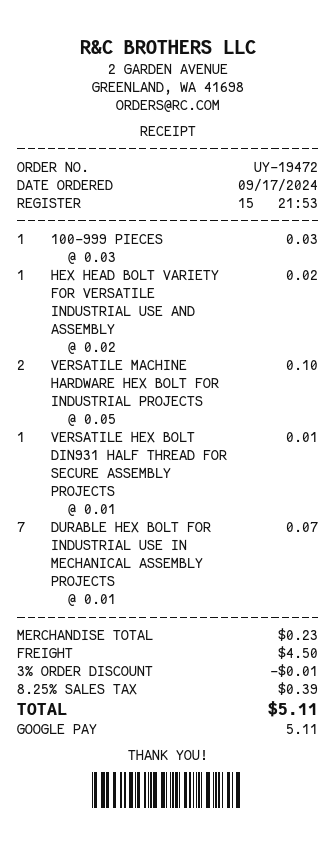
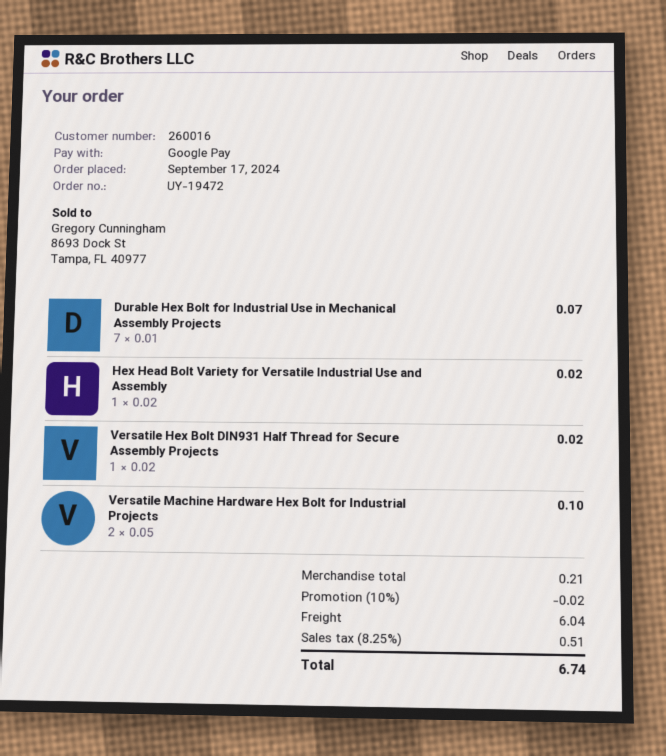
100-999 PIECES: 1 x 0.03 = 0.03 -> none
VERSATILE HEX BOLT DIN931 HALF THREAD FOR SECURE ASSEMBLY PROJECTS: 1 x 0.01 = 0.01 -> 1 x 0.02 = 0.02
subtotal: 0.23 -> 0.21
discount: 3% = 0.01 -> 10% = 0.02
shipping: 4.50 -> 6.04
tax: 8.25% = 0.39 -> 8.25% = 0.51
total: 5.11 -> 6.74

